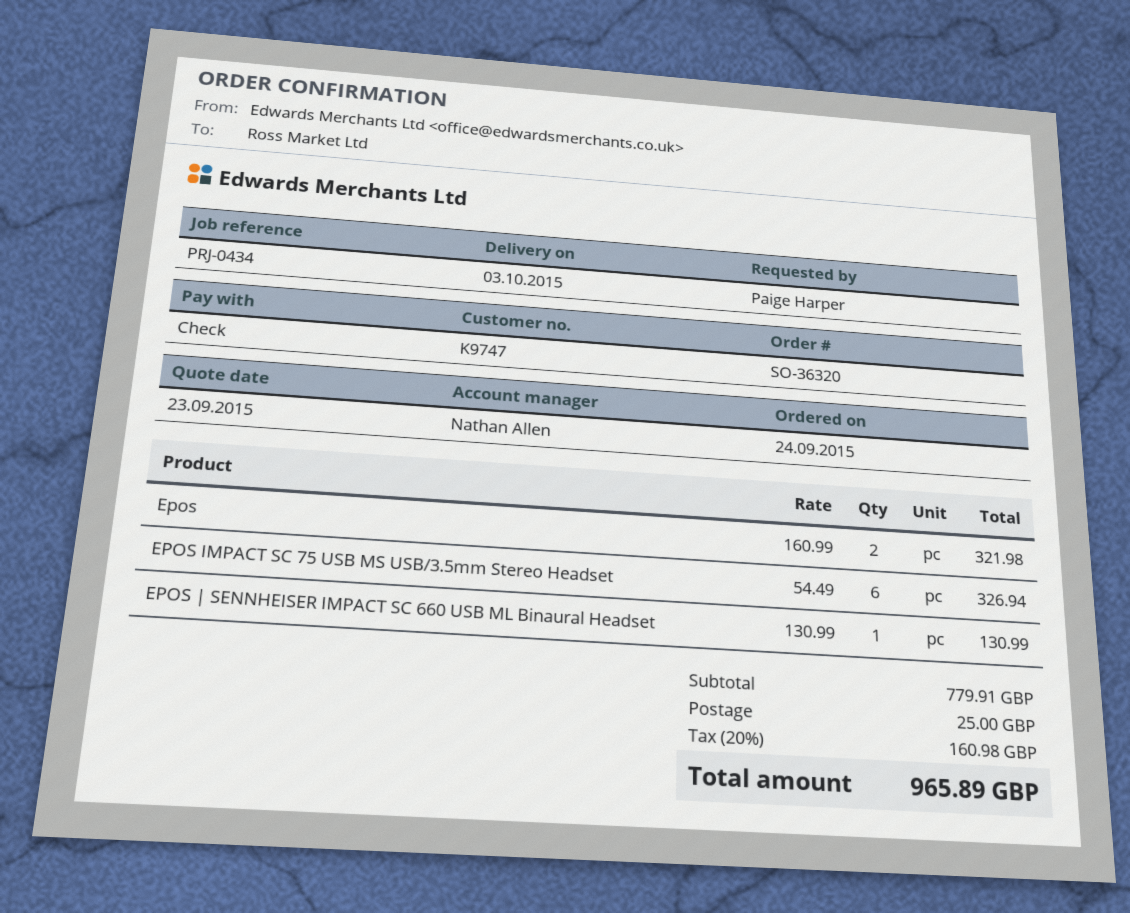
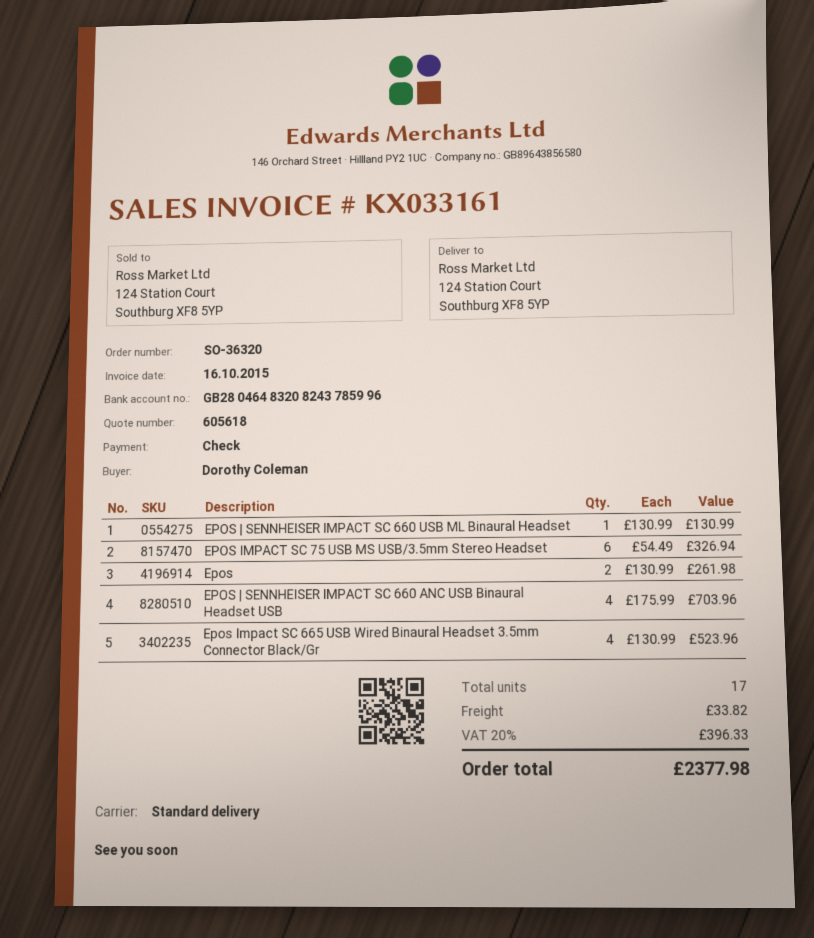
ordered by: Paige Harper -> Dorothy Coleman
Epos: 2 x 160.99 = 321.98 -> 2 x 130.99 = 261.98
EPOS | SENNHEISER IMPACT SC 660 ANC USB Binaural Headset USB: none -> 4 x 175.99 = 703.96
Epos Impact SC 665 USB Wired Binaural Headset 3.5mm Connector Black/Gr: none -> 4 x 130.99 = 523.96
shipping: 25.00 -> 33.82
tax: 20% = 160.98 -> 20% = 396.33
total: 965.89 -> 2377.98

